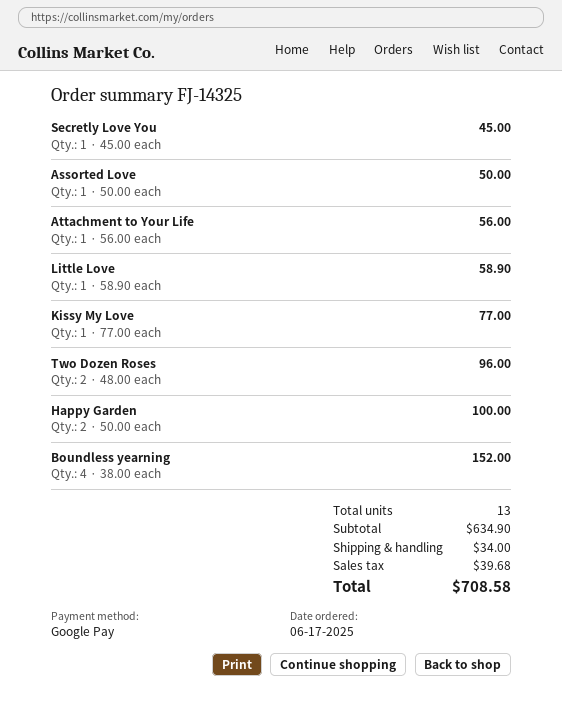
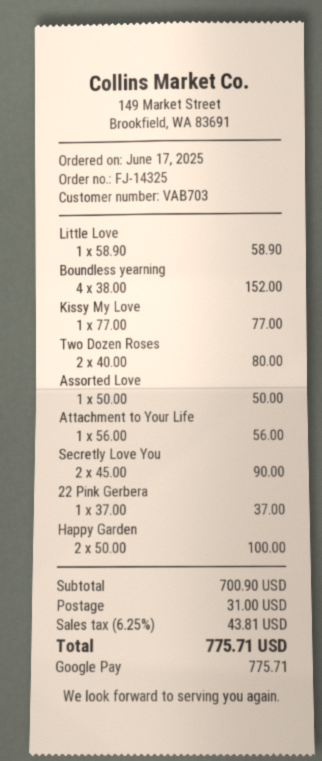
Secretly Love You: 1 x 45.00 = 45.00 -> 2 x 45.00 = 90.00
Two Dozen Roses: 2 x 48.00 = 96.00 -> 2 x 40.00 = 80.00
22 Pink Gerbera: none -> 1 x 37.00 = 37.00
subtotal: 634.90 -> 700.90
shipping: 34.00 -> 31.00
tax: 39.68 -> 43.81
total: 708.58 -> 775.71

